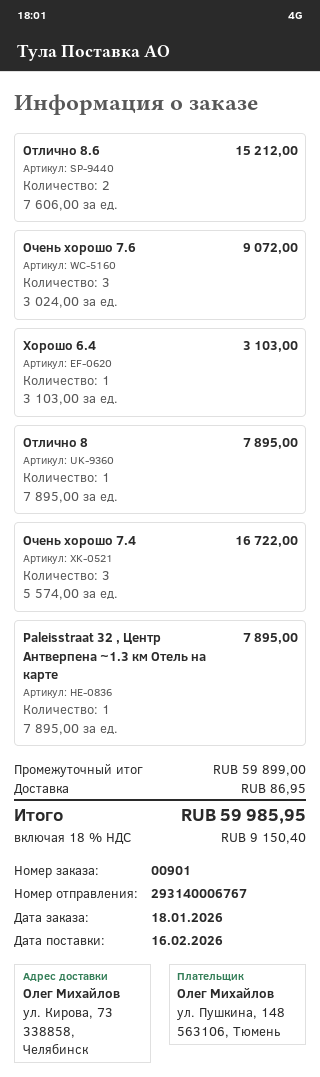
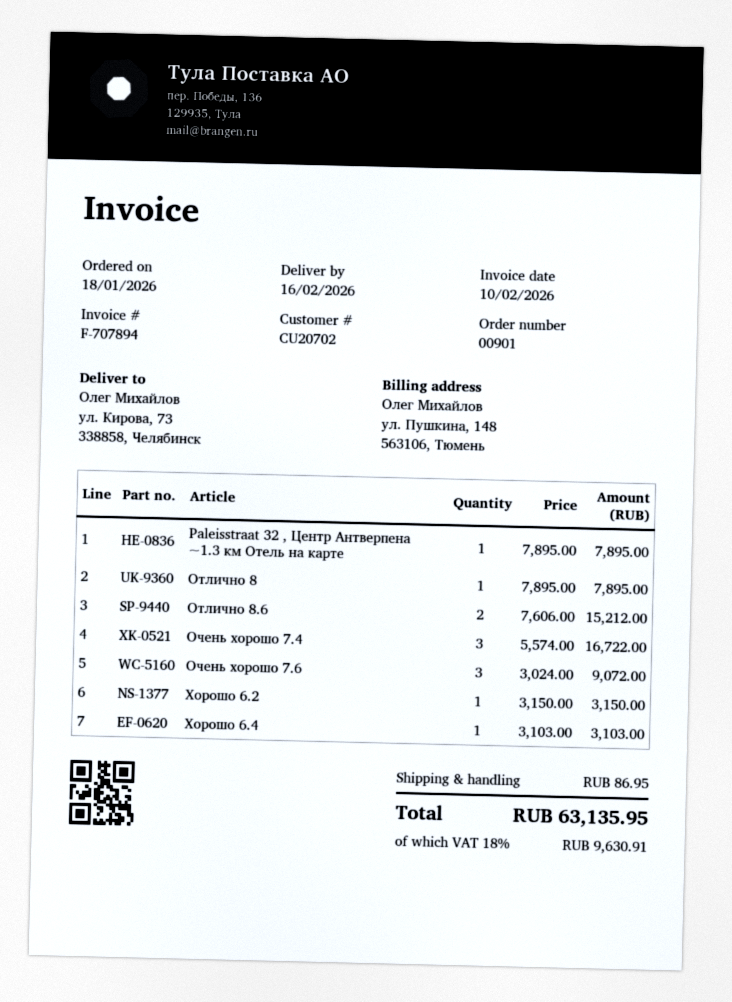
Хорошо 6.2: none -> 1 x 3150.00 = 3150.00
tax: 18% = 9150.40 -> 18% = 9630.91
total: 59985.95 -> 63135.95

